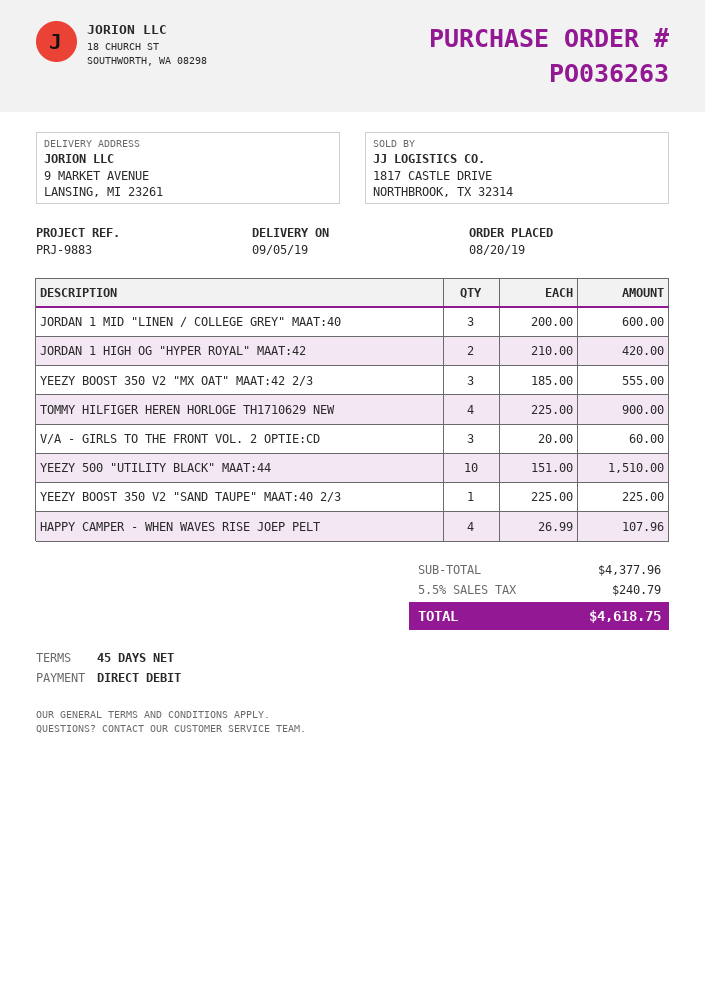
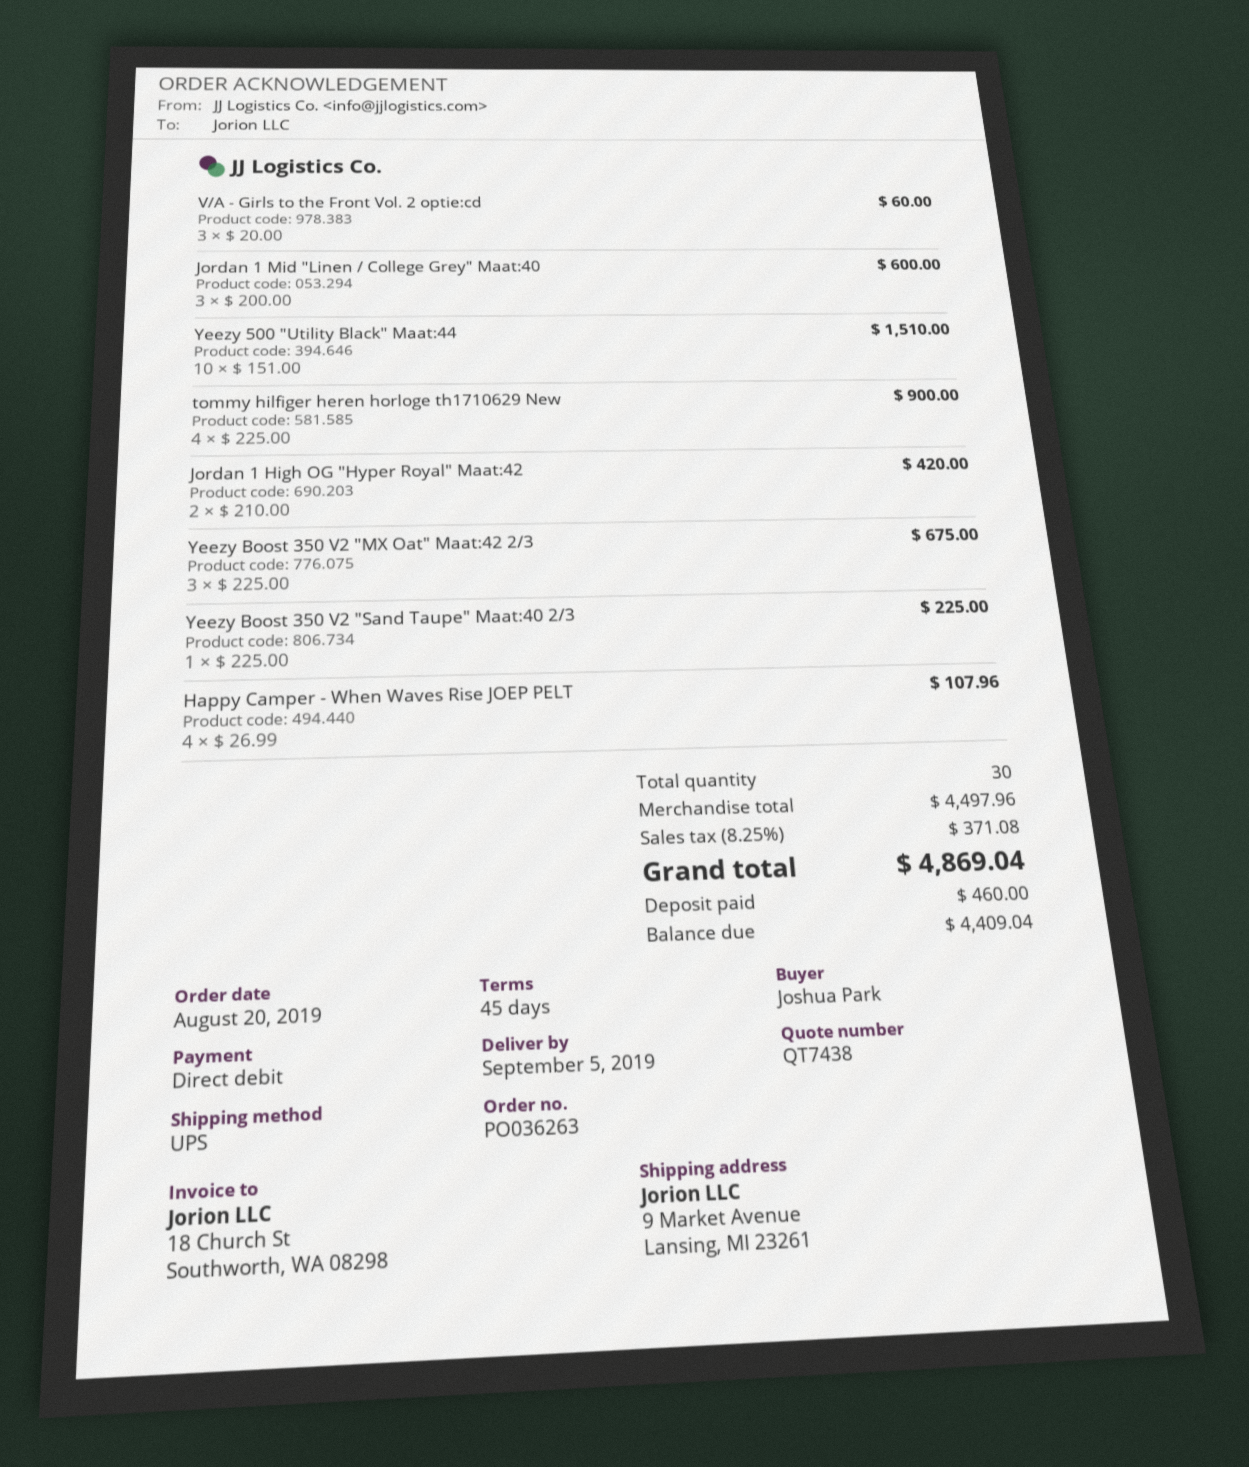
YEEZY BOOST 350 V2 "MX OAT" MAAT:42 2/3: 3 x 185.00 = 555.00 -> 3 x 225.00 = 675.00
subtotal: 4377.96 -> 4497.96
tax: 5.5% = 240.79 -> 8.25% = 371.08
total: 4618.75 -> 4869.04

